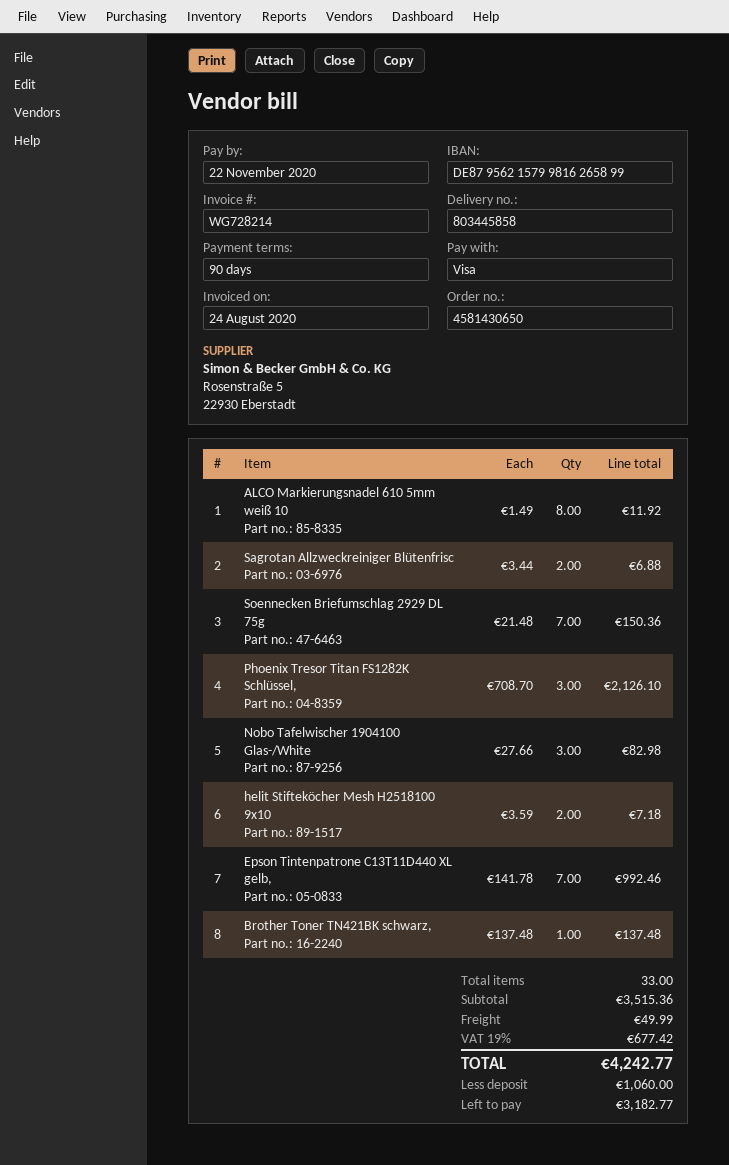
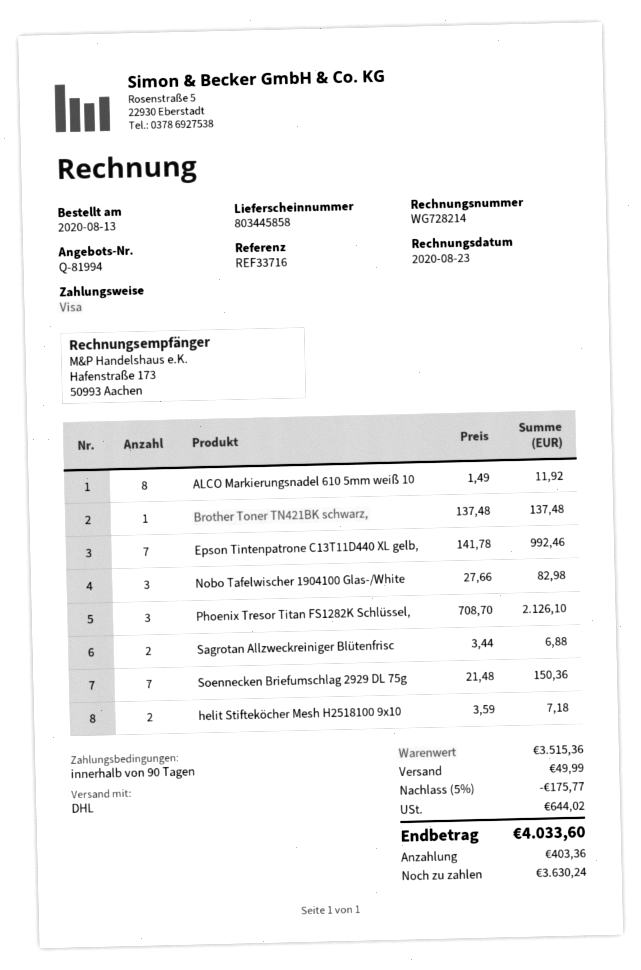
invoice date: 2020-08-24 -> 2020-08-23
discount: none -> 5% = 175.77
tax: 677.42 -> 644.02
total: 4242.77 -> 4033.60
deposit: 1060.00 -> 403.36
balance: 3182.77 -> 3630.24

